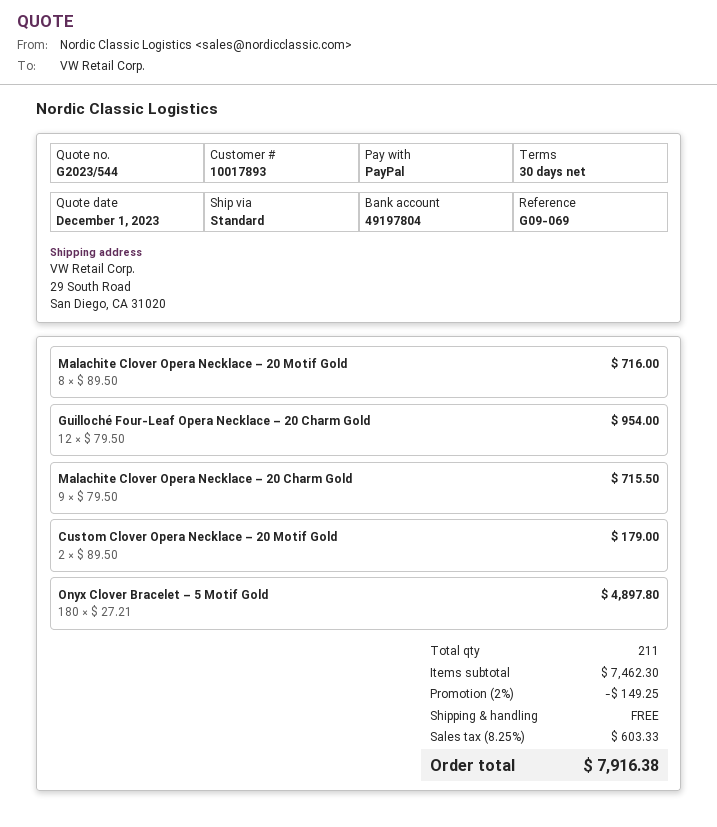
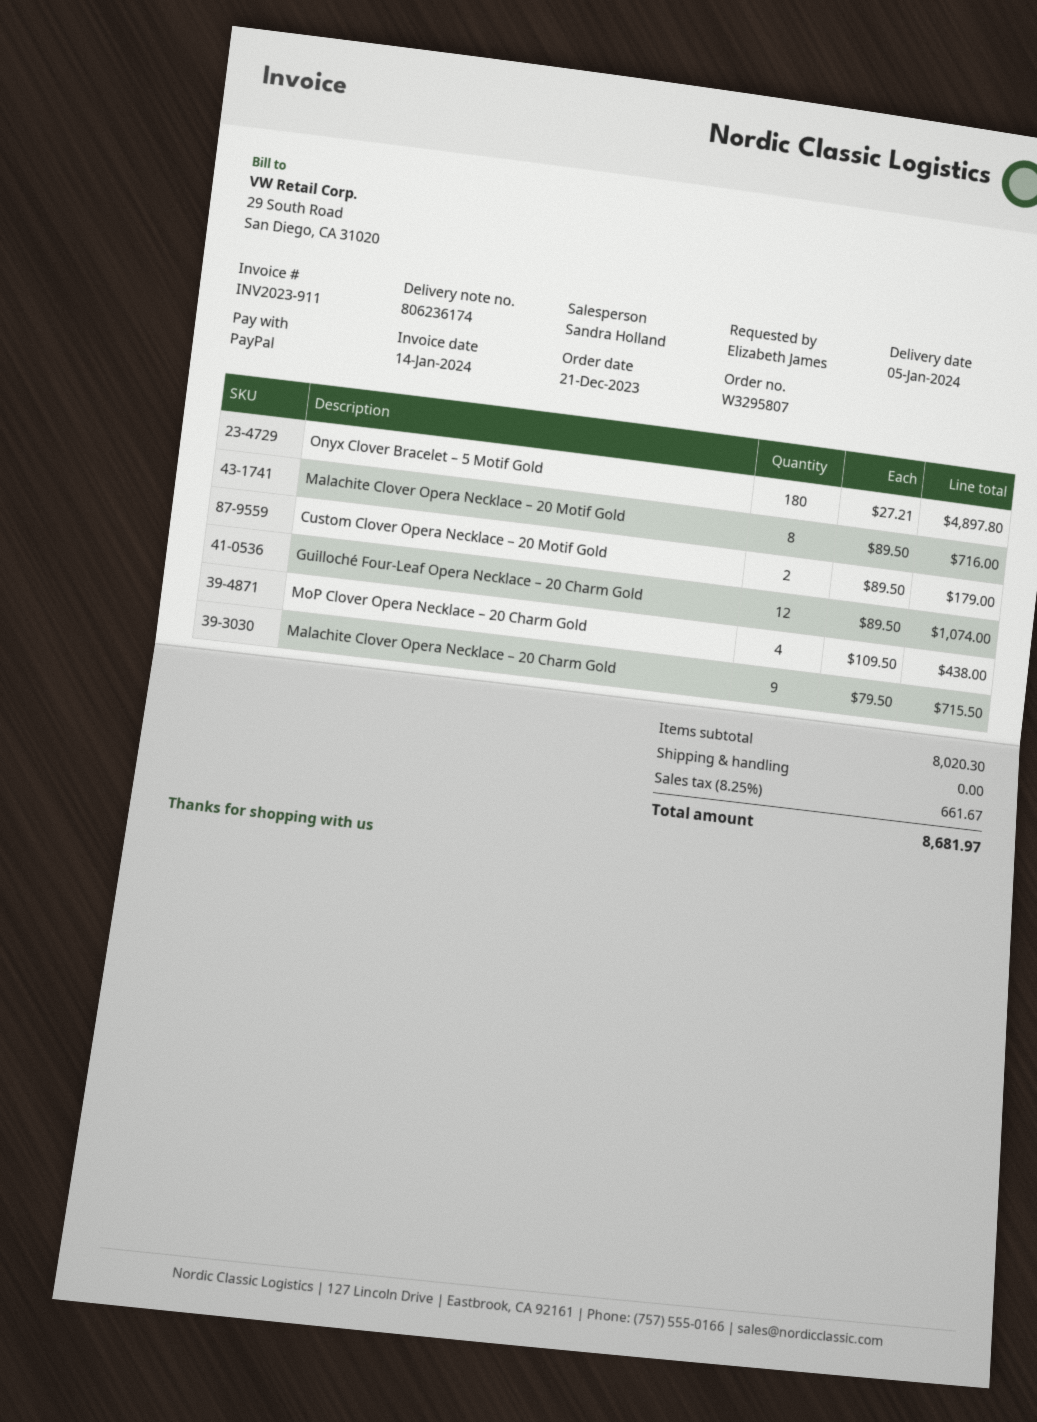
Guilloché Four-Leaf Opera Necklace – 20 Charm Gold: 12 x 79.50 = 954.00 -> 12 x 89.50 = 1074.00
MoP Clover Opera Necklace – 20 Charm Gold: none -> 4 x 109.50 = 438.00
subtotal: 7462.30 -> 8020.30
discount: 2% = 149.25 -> none
tax: 8.25% = 603.33 -> 8.25% = 661.67
total: 7916.38 -> 8681.97

